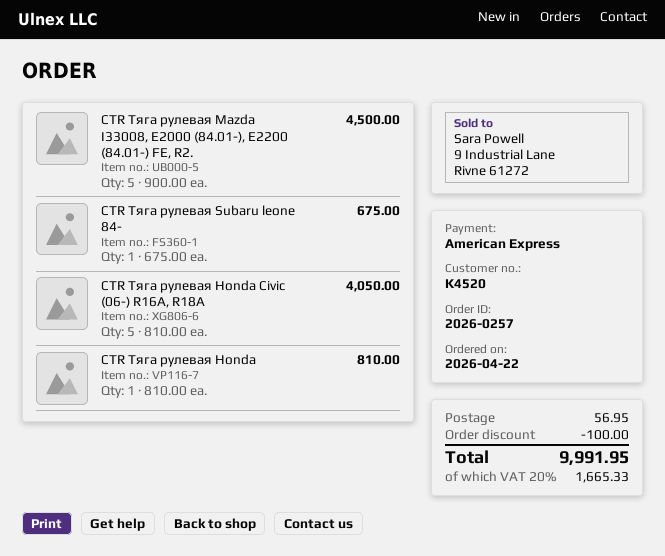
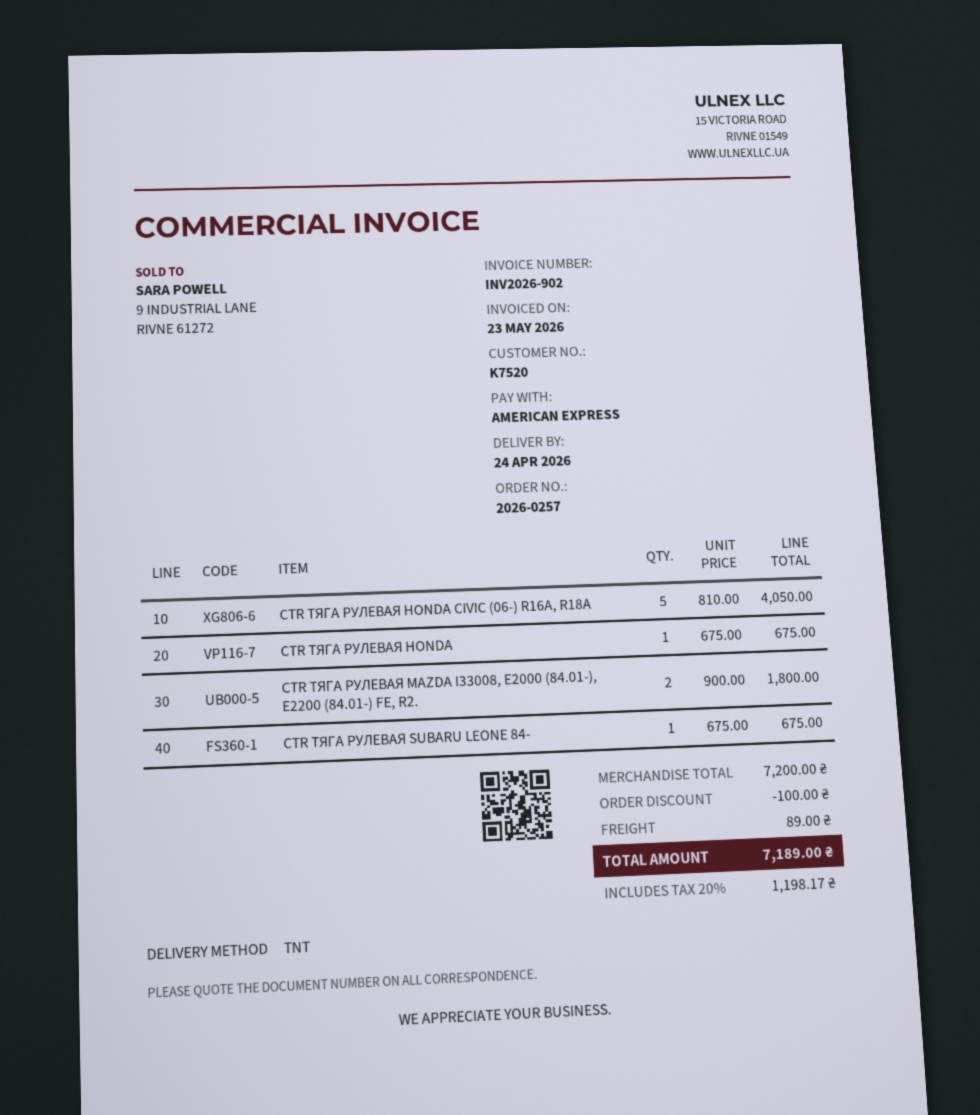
customer number: K4520 -> K7520
CTR Тяга рулевая Mazda I33008, E2000 (84.01-), E2200 (84.01-) FE, R2.: 5 x 900.00 = 4500.00 -> 2 x 900.00 = 1800.00
CTR Тяга рулевая Honda: 1 x 810.00 = 810.00 -> 1 x 675.00 = 675.00
shipping: 56.95 -> 89.00
tax: 20% = 1665.33 -> 20% = 1198.17
total: 9991.95 -> 7189.00

